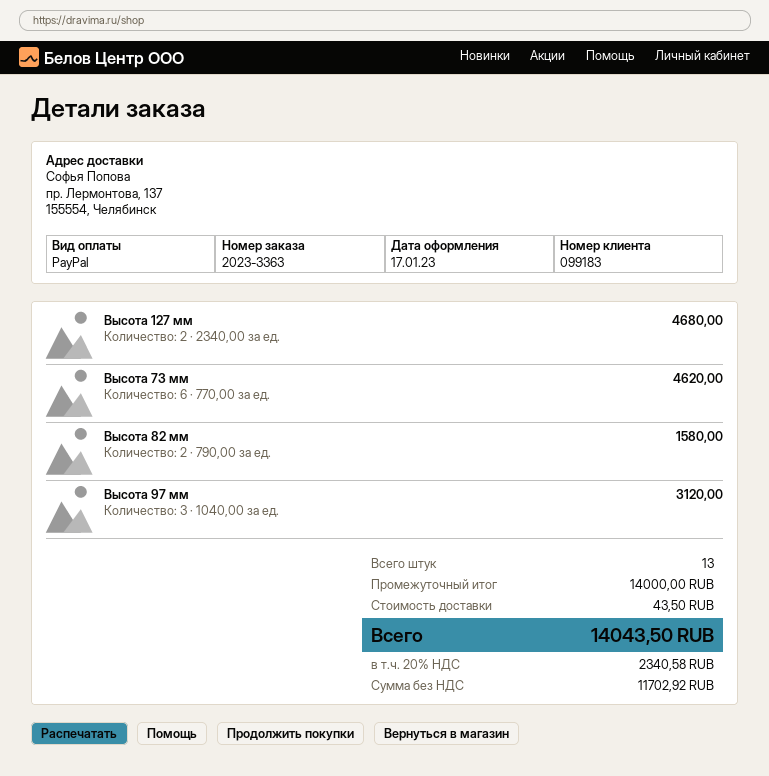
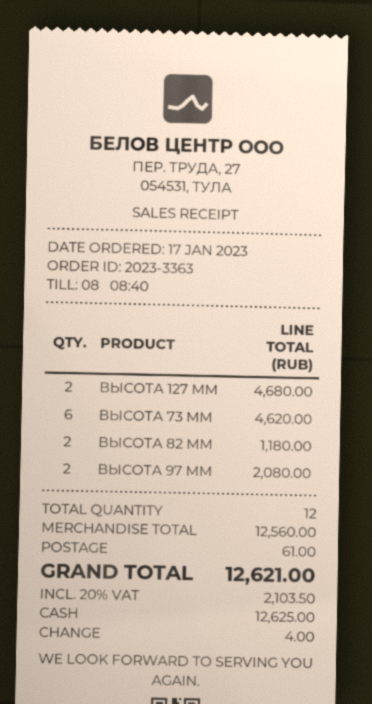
payment method: PayPal -> cash
Высота 82 мм: 2 for 1580.00 -> 2 for 1180.00
Высота 97 мм: 3 for 3120.00 -> 2 for 2080.00
total quantity: 13 -> 12
subtotal: 14000.00 -> 12560.00
shipping: 43.50 -> 61.00
tax: 20% = 2340.58 -> 20% = 2103.50
total: 14043.50 -> 12621.00

